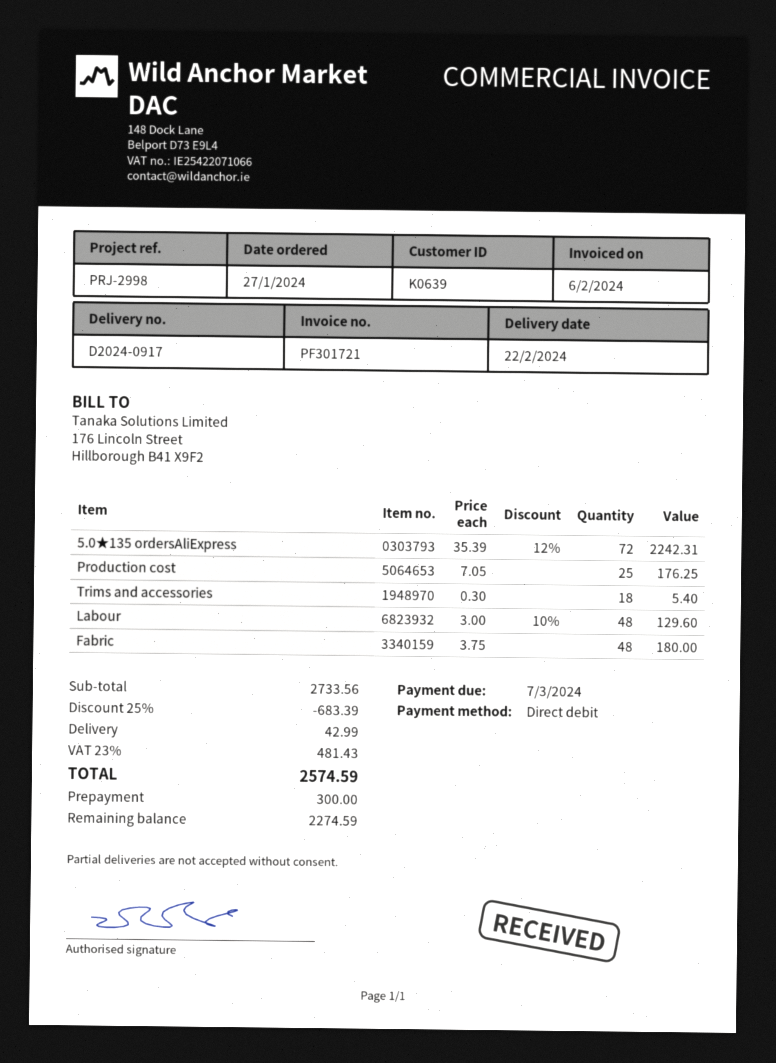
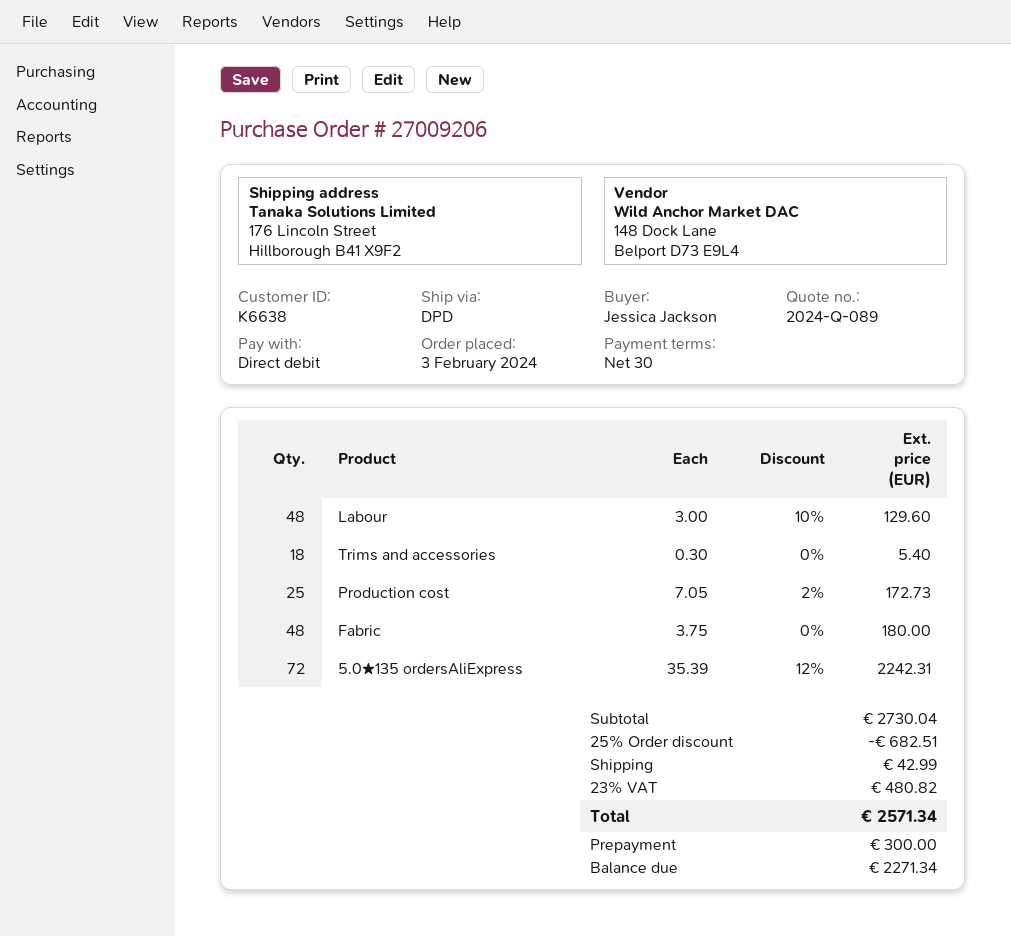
order date: 2024-01-27 -> 2024-02-03
customer number: K0639 -> K6638
Production cost: 25 x 7.05 = 176.25 -> 25 x 7.05 - 2% = 172.73
subtotal: 2733.56 -> 2730.04
discount: 25% = 683.39 -> 25% = 682.51
tax: 23% = 481.43 -> 23% = 480.82
total: 2574.59 -> 2571.34
balance: 2274.59 -> 2271.34

